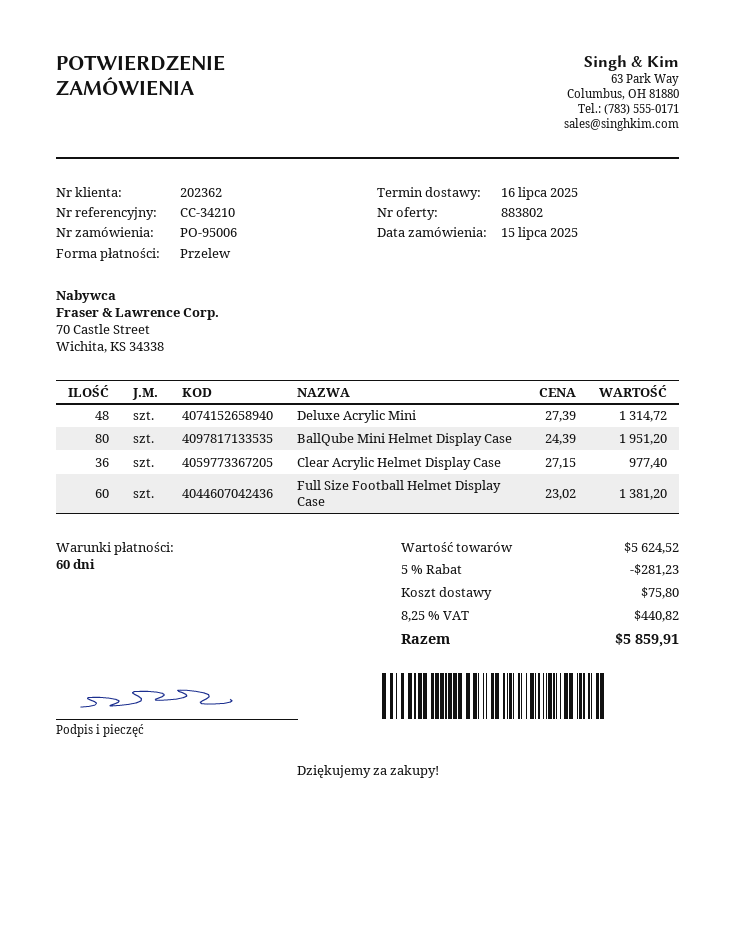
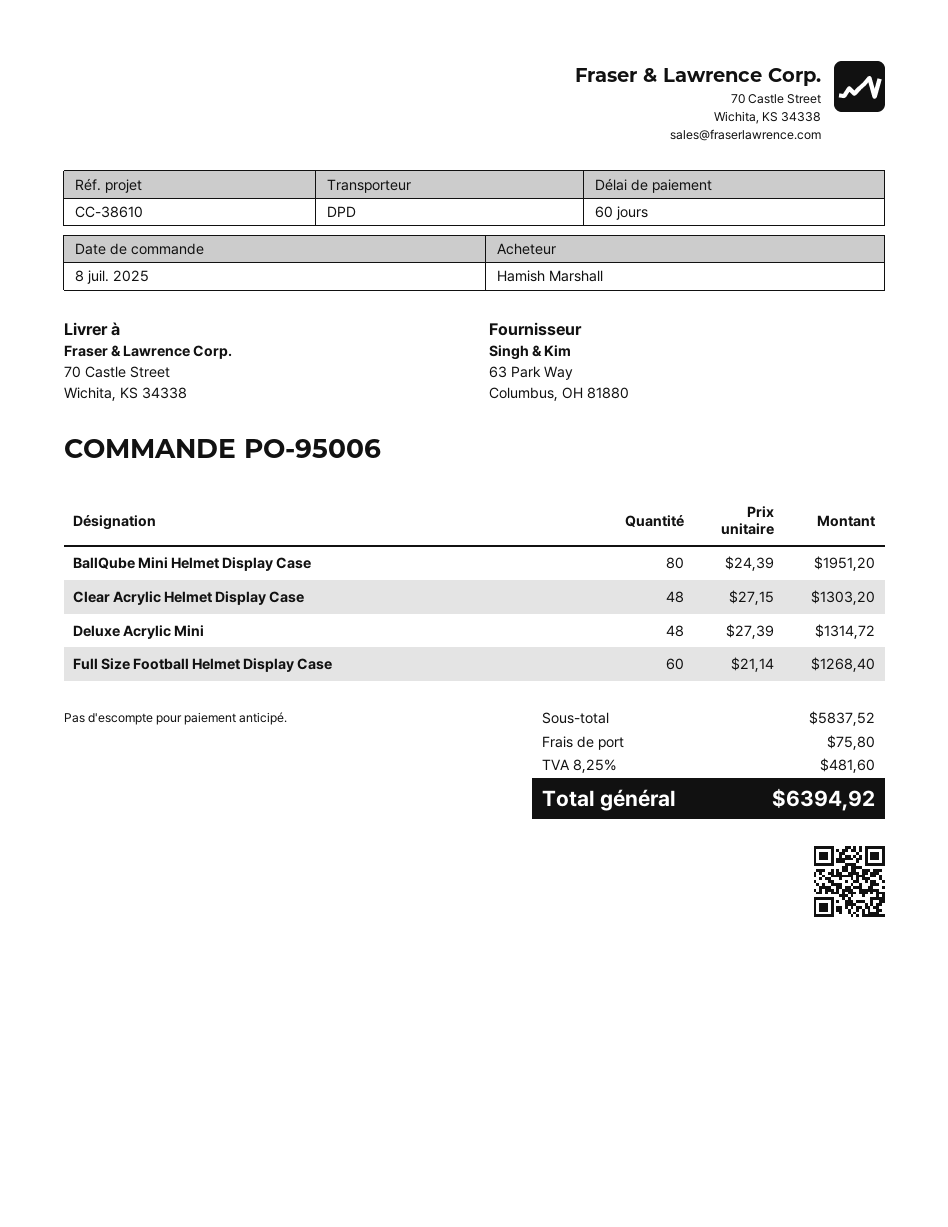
order date: 2025-07-15 -> 2025-07-08
reference: CC-34210 -> CC-38610
Clear Acrylic Helmet Display Case: 36 x 27.15 = 977.40 -> 48 x 27.15 = 1303.20
Full Size Football Helmet Display Case: 60 x 23.02 = 1381.20 -> 60 x 21.14 = 1268.40
subtotal: 5624.52 -> 5837.52
discount: 5% = 281.23 -> none
tax: 8.25% = 440.82 -> 8.25% = 481.60
total: 5859.91 -> 6394.92

